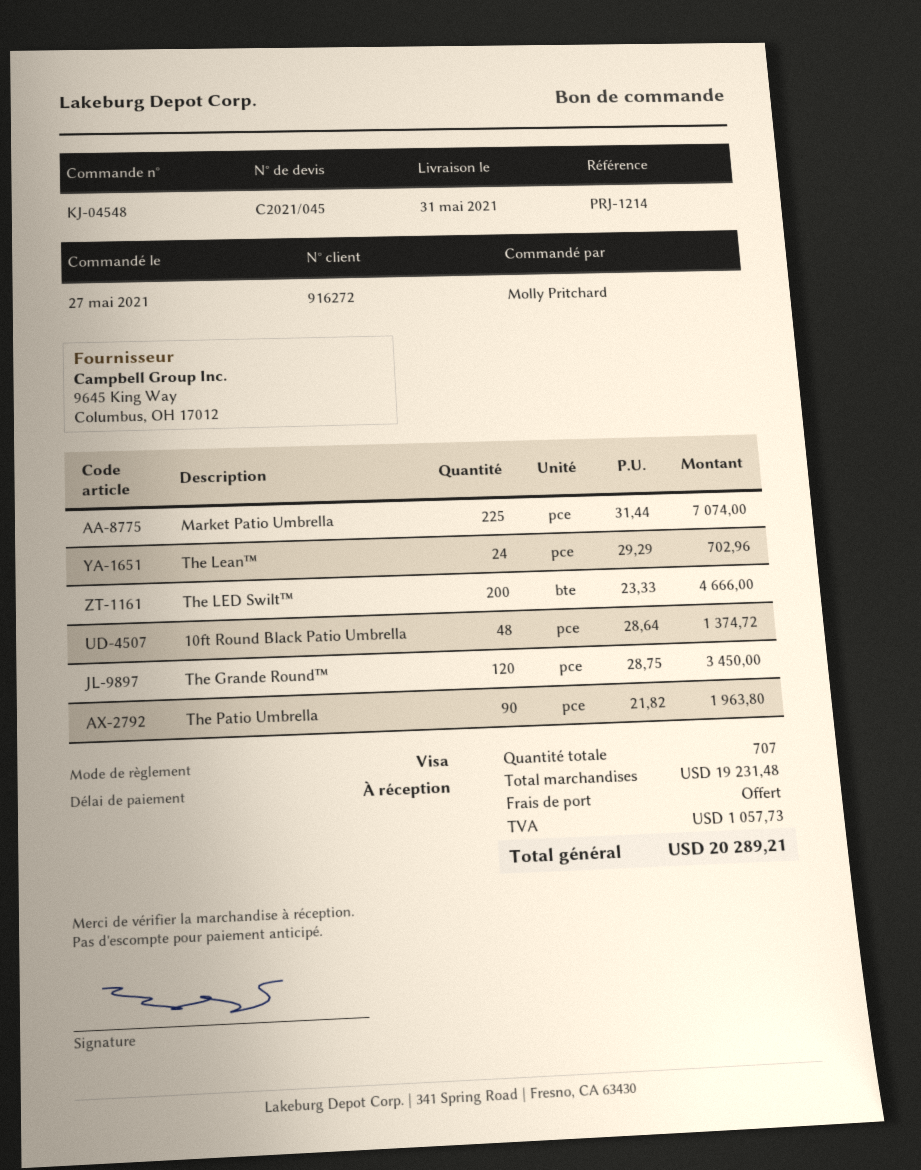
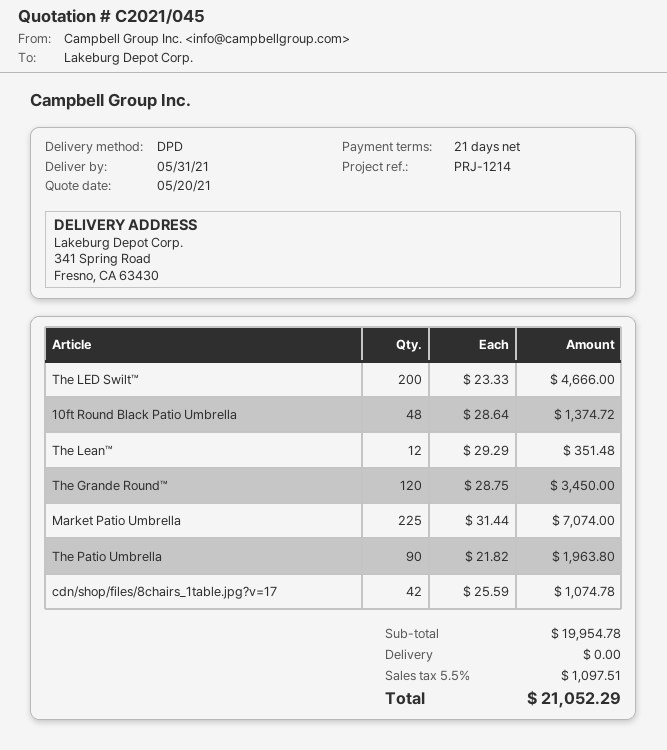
payment terms: on receipt -> 21 days
The Lean™: 24 x 29.29 = 702.96 -> 12 x 29.29 = 351.48
cdn/shop/files/8chairs_1table.jpg?v=17: none -> 42 x 25.59 = 1074.78
subtotal: 19231.48 -> 19954.78
tax: 1057.73 -> 1097.51
total: 20289.21 -> 21052.29

